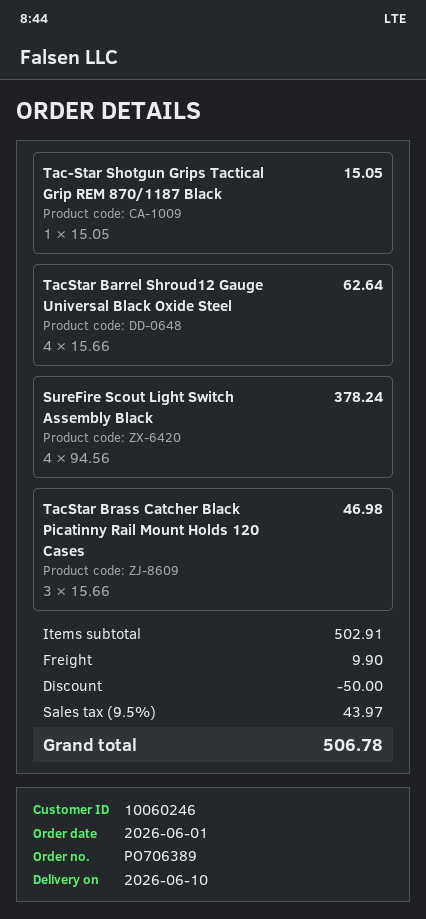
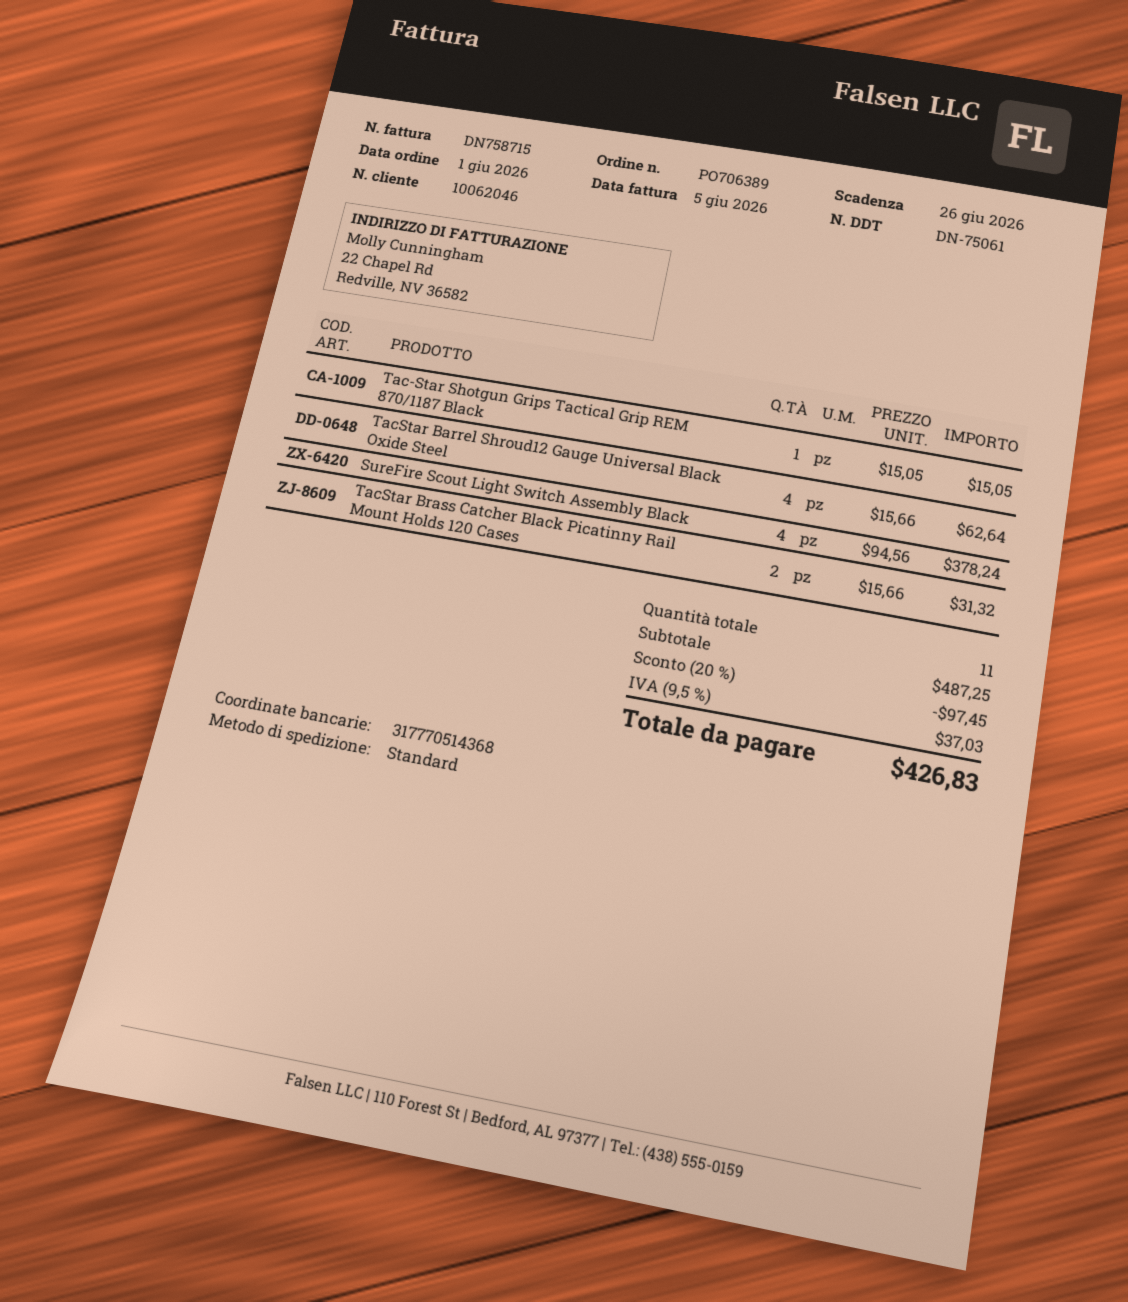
customer number: 10060246 -> 10062046
TacStar Brass Catcher Black Picatinny Rail Mount Holds 120 Cases: 3 x 15.66 = 46.98 -> 2 x 15.66 = 31.32
subtotal: 502.91 -> 487.25
discount: 50.00 -> 97.45
shipping: 9.90 -> none
tax: 9.5% = 43.97 -> 9.5% = 37.03
total: 506.78 -> 426.83

